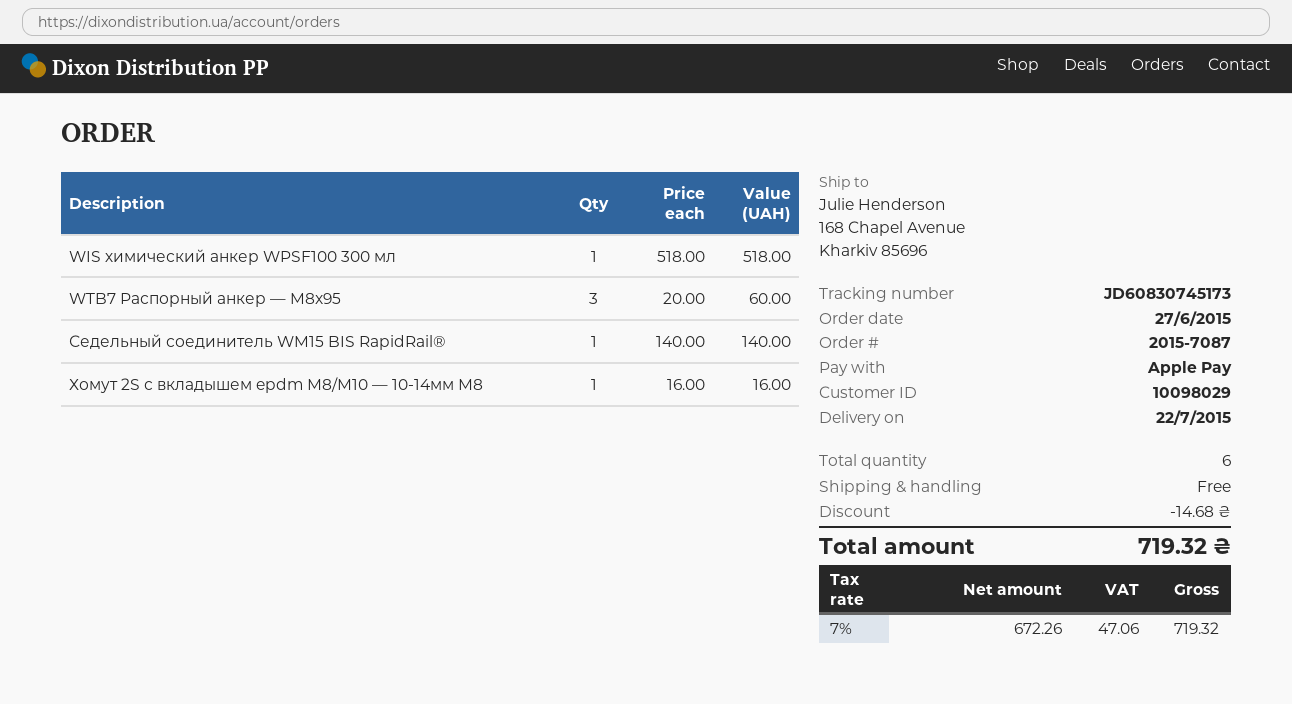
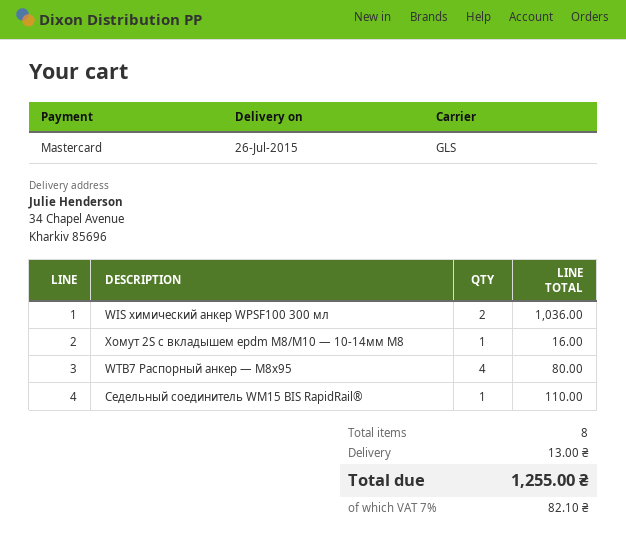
delivery date: 2015-07-22 -> 2015-07-26
payment method: Apple Pay -> Mastercard
ship to: 168 Chapel Avenue, Kharkiv 85696 -> 34 Chapel Avenue, Kharkiv 85696
WIS химический анкер WPSF100 300 мл: 1 for 518.00 -> 2 for 1036.00
WTB7 Распорный анкер — M8x95: 3 for 60.00 -> 4 for 80.00
Седельный соединитель WM15 BIS RapidRail®: 1 for 140.00 -> 1 for 110.00
total quantity: 6 -> 8
discount: 14.68 -> none
shipping: 0.00 -> 13.00
tax: 7% = 47.06 -> 7% = 82.10
total: 719.32 -> 1255.00

